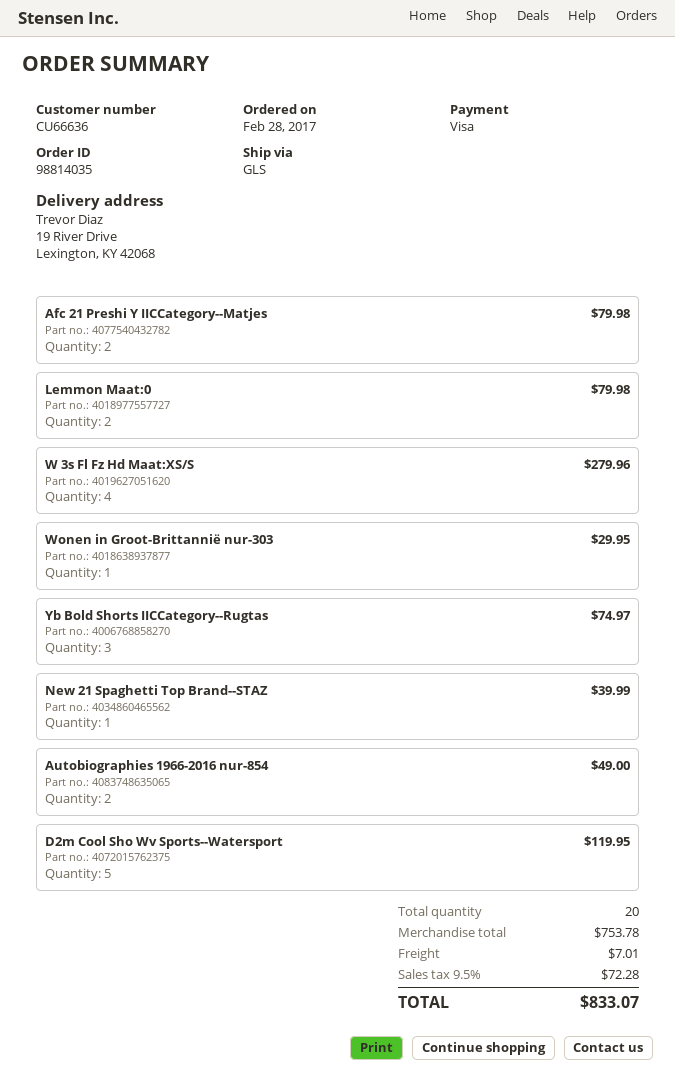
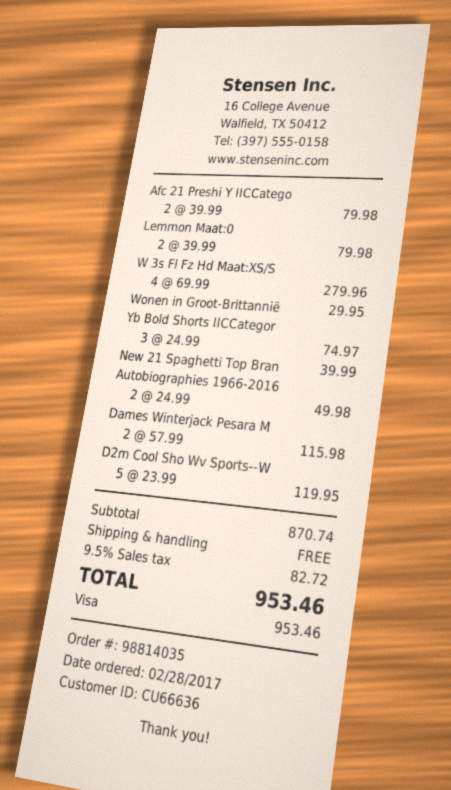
Autobiographies 1966-2016 nur-854: 2 for 49.00 -> 2 for 49.98
Dames Winterjack Pesara M: none -> 2 for 115.98
subtotal: 753.78 -> 870.74
shipping: 7.01 -> 0.00
tax: 9.5% = 72.28 -> 9.5% = 82.72
total: 833.07 -> 953.46

